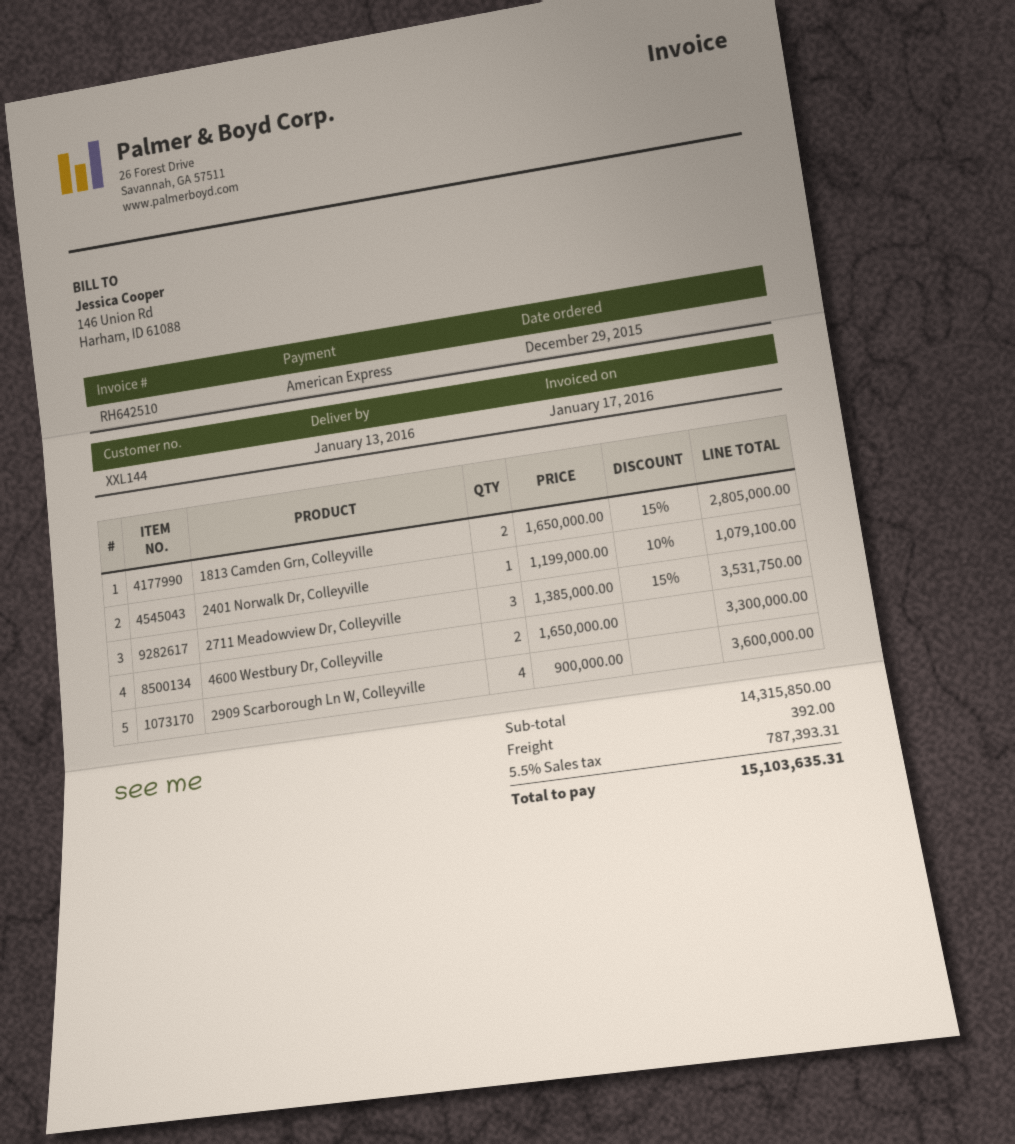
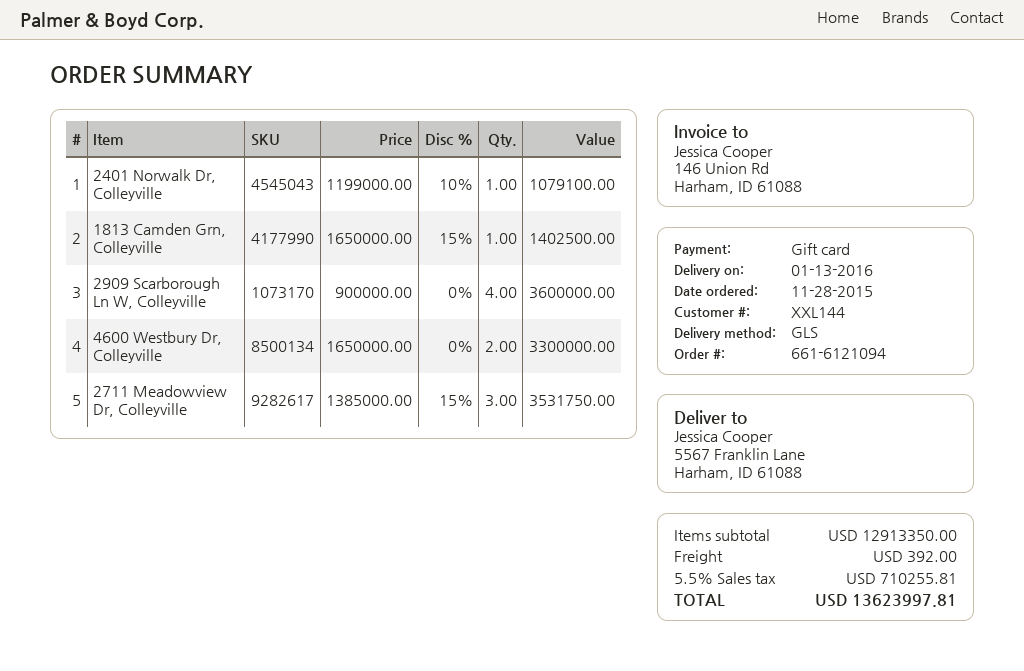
order date: 2015-12-29 -> 2015-11-28
payment method: American Express -> gift card
1813 Camden Grn, Colleyville: 2 x 1650000.00 - 15% = 2805000.00 -> 1 x 1650000.00 - 15% = 1402500.00
subtotal: 14315850.00 -> 12913350.00
tax: 5.5% = 787393.31 -> 5.5% = 710255.81
total: 15103635.31 -> 13623997.81

